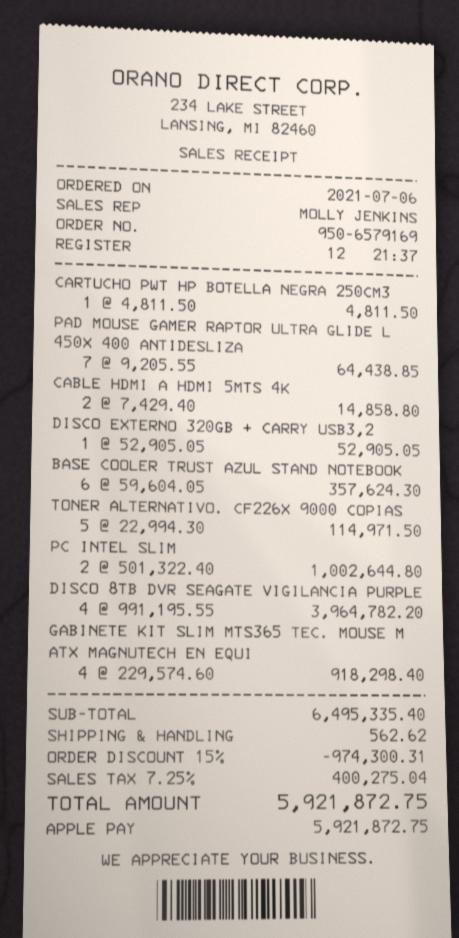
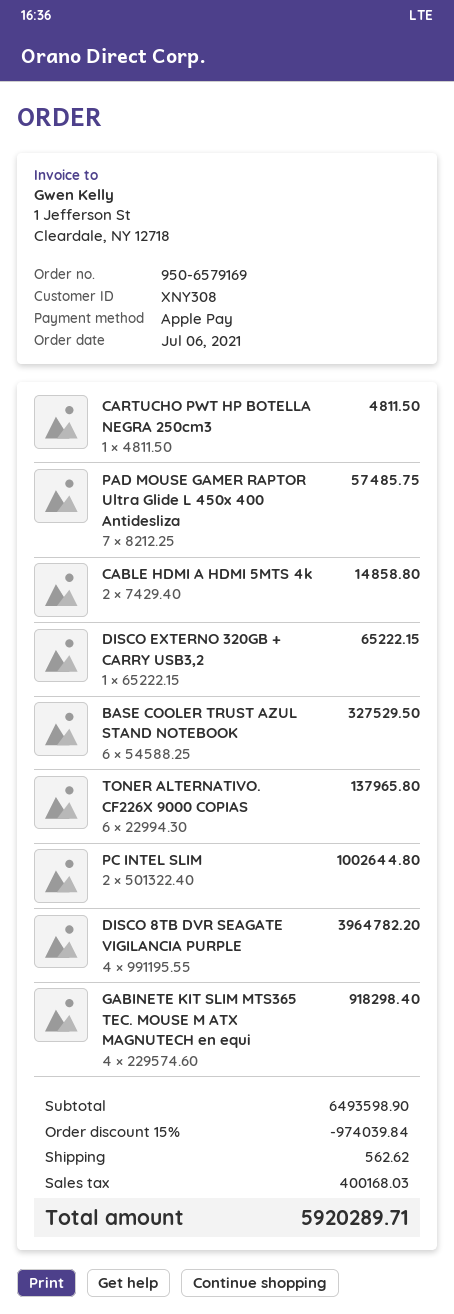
PAD MOUSE GAMER RAPTOR ULTRA GLIDE L 450X 400 ANTIDESLIZA: 7 x 9205.55 = 64438.85 -> 7 x 8212.25 = 57485.75
DISCO EXTERNO 320GB + CARRY USB3,2: 1 x 52905.05 = 52905.05 -> 1 x 65222.15 = 65222.15
BASE COOLER TRUST AZUL STAND NOTEBOOK: 6 x 59604.05 = 357624.30 -> 6 x 54588.25 = 327529.50
TONER ALTERNATIVO. CF226X 9000 COPIAS: 5 x 22994.30 = 114971.50 -> 6 x 22994.30 = 137965.80
subtotal: 6495335.40 -> 6493598.90
discount: 15% = 974300.31 -> 15% = 974039.84
tax: 400275.04 -> 400168.03
total: 5921872.75 -> 5920289.71

